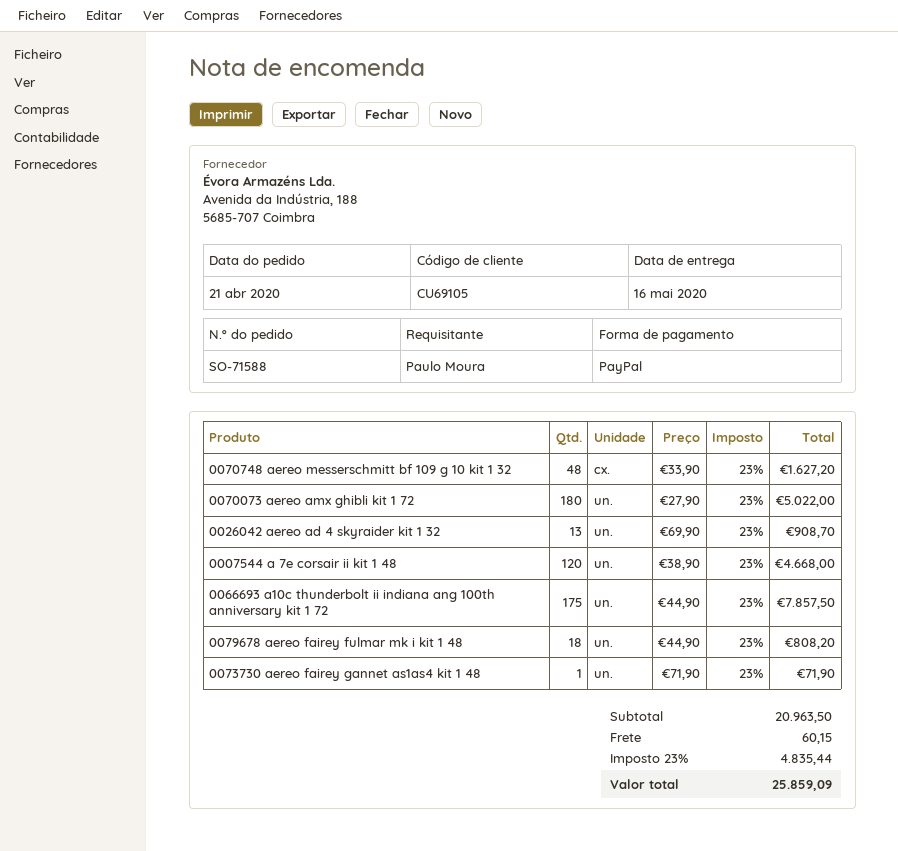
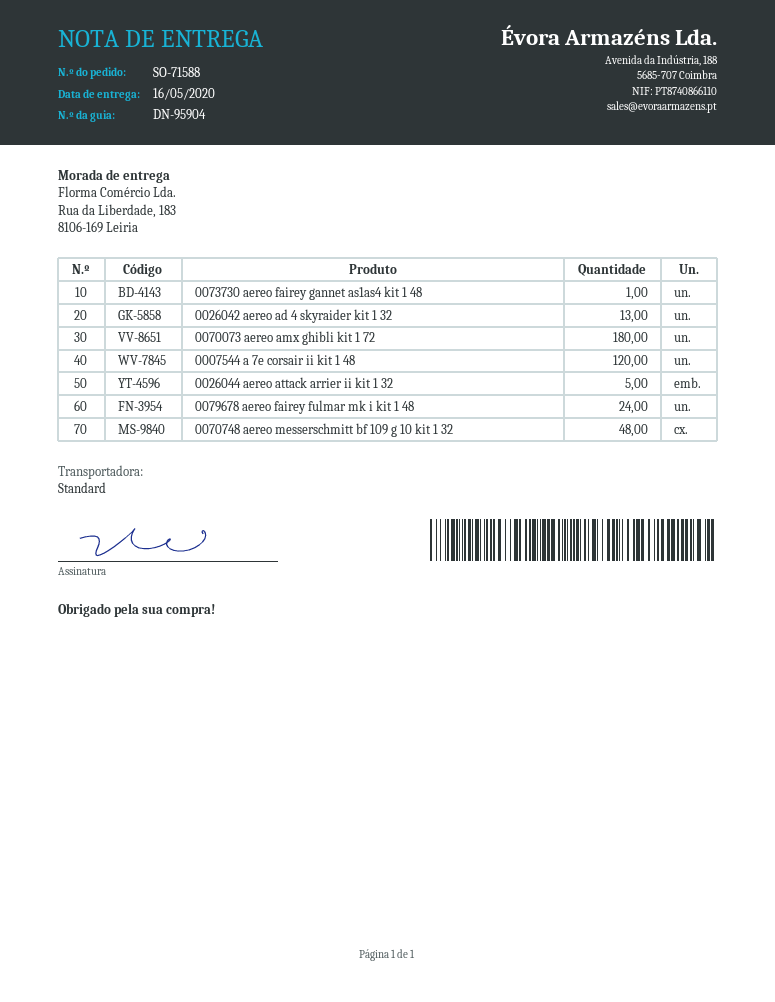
0066693 a10c thunderbolt ii indiana ang 100th anniversary kit 1 72: 175 -> none
0079678 aereo fairey fulmar mk i kit 1 48: 18 -> 24
0026044 aereo attack arrier ii kit 1 32: none -> 5

